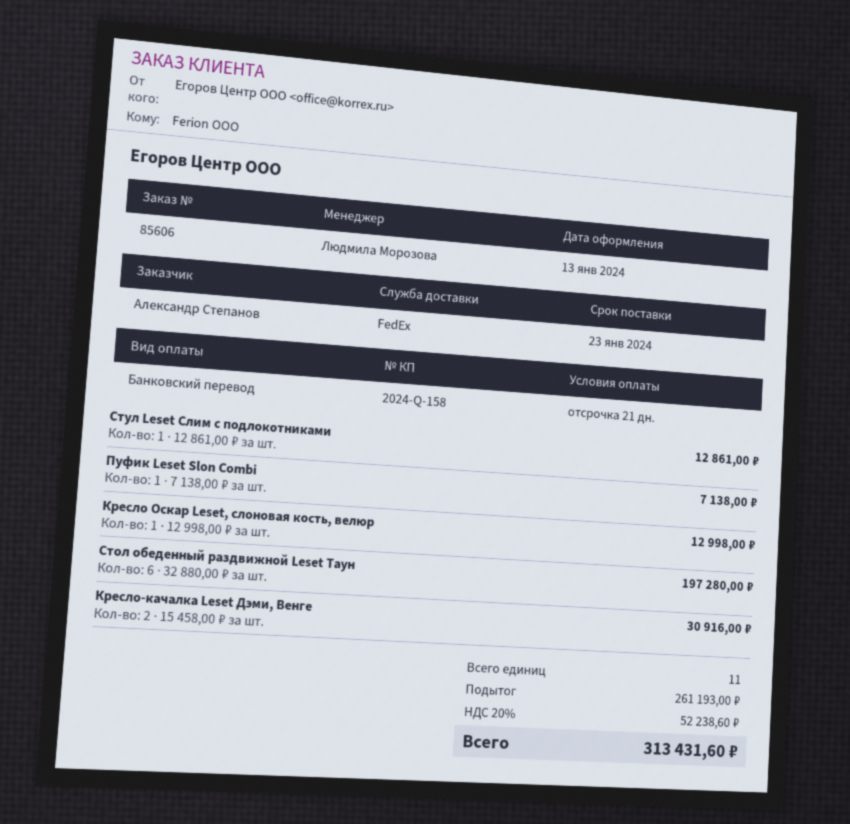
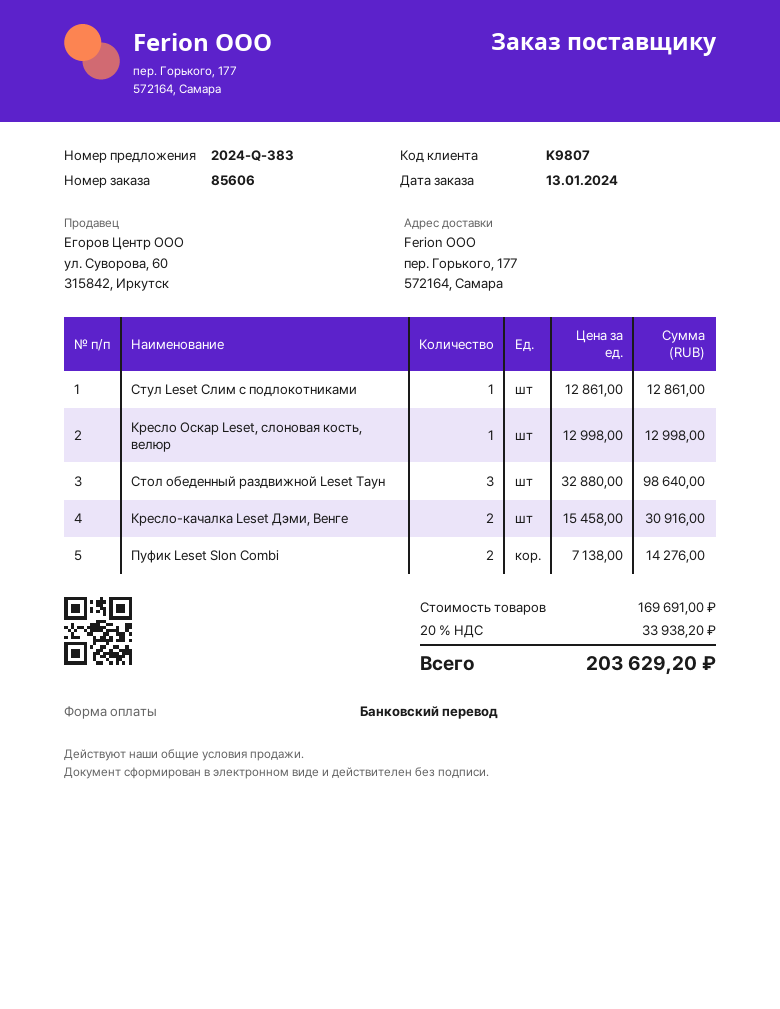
quote number: 2024-Q-158 -> 2024-Q-383
Пуфик Leset Slon Combi: 1 x 7138.00 = 7138.00 -> 2 x 7138.00 = 14276.00
Стол обеденный раздвижной Leset Таун: 6 x 32880.00 = 197280.00 -> 3 x 32880.00 = 98640.00
subtotal: 261193.00 -> 169691.00
tax: 20% = 52238.60 -> 20% = 33938.20
total: 313431.60 -> 203629.20

